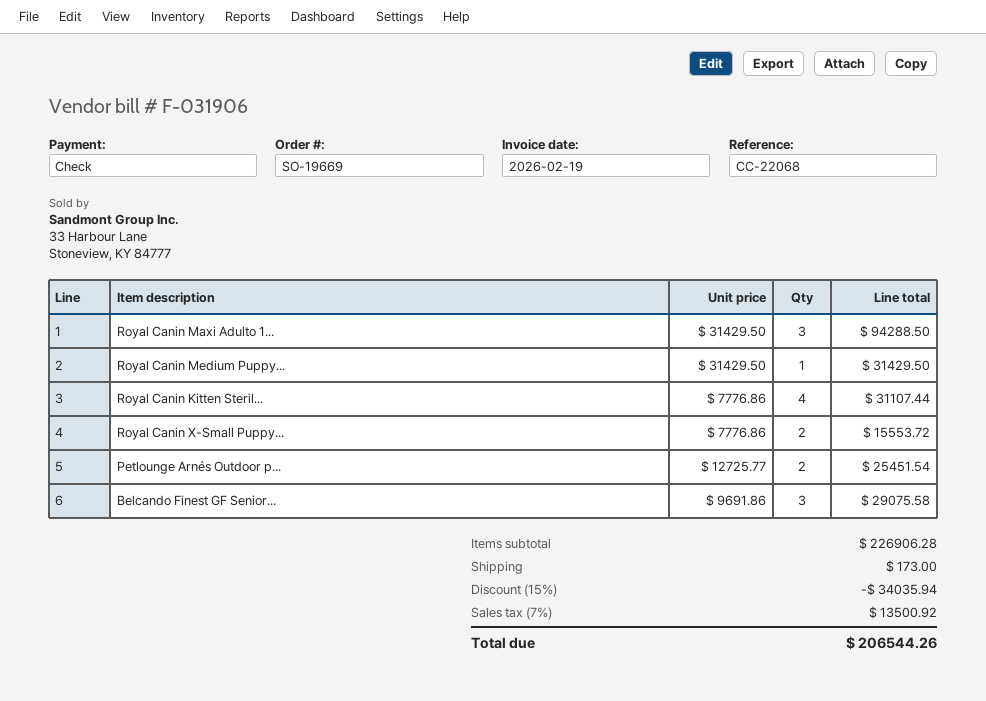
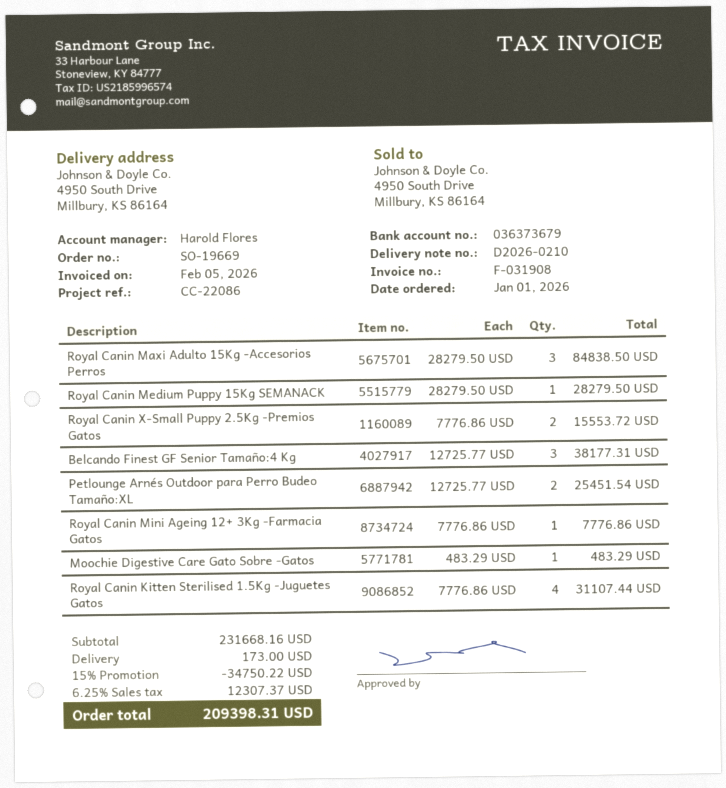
invoice number: F-031906 -> F-031908
invoice date: 2026-02-19 -> 2026-02-05
reference: CC-22068 -> CC-22086
Royal Canin Maxi Adulto 1...: 3 x 31429.50 = 94288.50 -> 3 x 28279.50 = 84838.50
Royal Canin Medium Puppy...: 1 x 31429.50 = 31429.50 -> 1 x 28279.50 = 28279.50
Belcando Finest GF Senior...: 3 x 9691.86 = 29075.58 -> 3 x 12725.77 = 38177.31
Royal Canin Mini Ageing 12+ 3Kg -Farmacia Gatos: none -> 1 x 7776.86 = 7776.86
Moochie Digestive Care Gato Sobre -Gatos: none -> 1 x 483.29 = 483.29
subtotal: 226906.28 -> 231668.16
discount: 15% = 34035.94 -> 15% = 34750.22
tax: 7% = 13500.92 -> 6.25% = 12307.37
total: 206544.26 -> 209398.31

